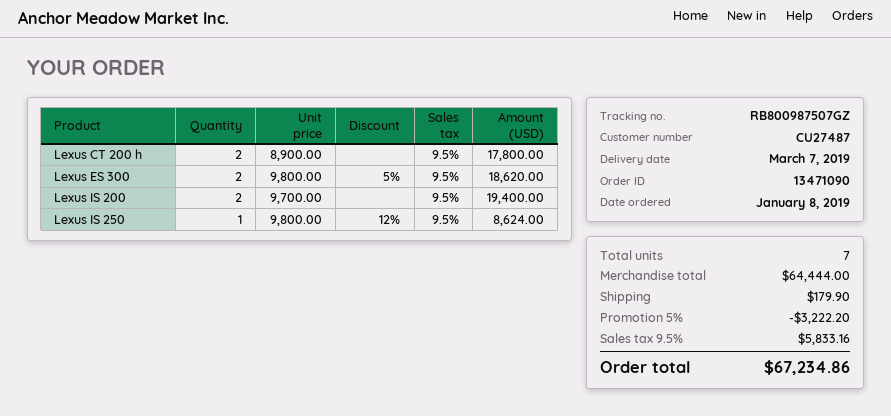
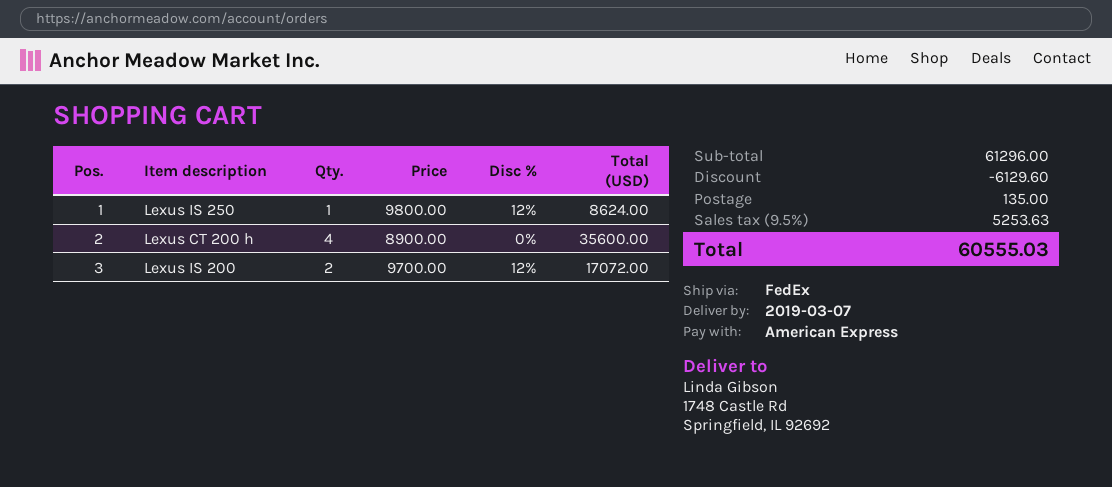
Lexus CT 200 h: 2 x 8900.00 = 17800.00 -> 4 x 8900.00 = 35600.00
Lexus ES 300: 2 x 9800.00 - 5% = 18620.00 -> none
Lexus IS 200: 2 x 9700.00 = 19400.00 -> 2 x 9700.00 - 12% = 17072.00
subtotal: 64444.00 -> 61296.00
discount: 3222.20 -> 6129.60
shipping: 179.90 -> 135.00
tax: 9.5% = 5833.16 -> 9.5% = 5253.63
total: 67234.86 -> 60555.03

